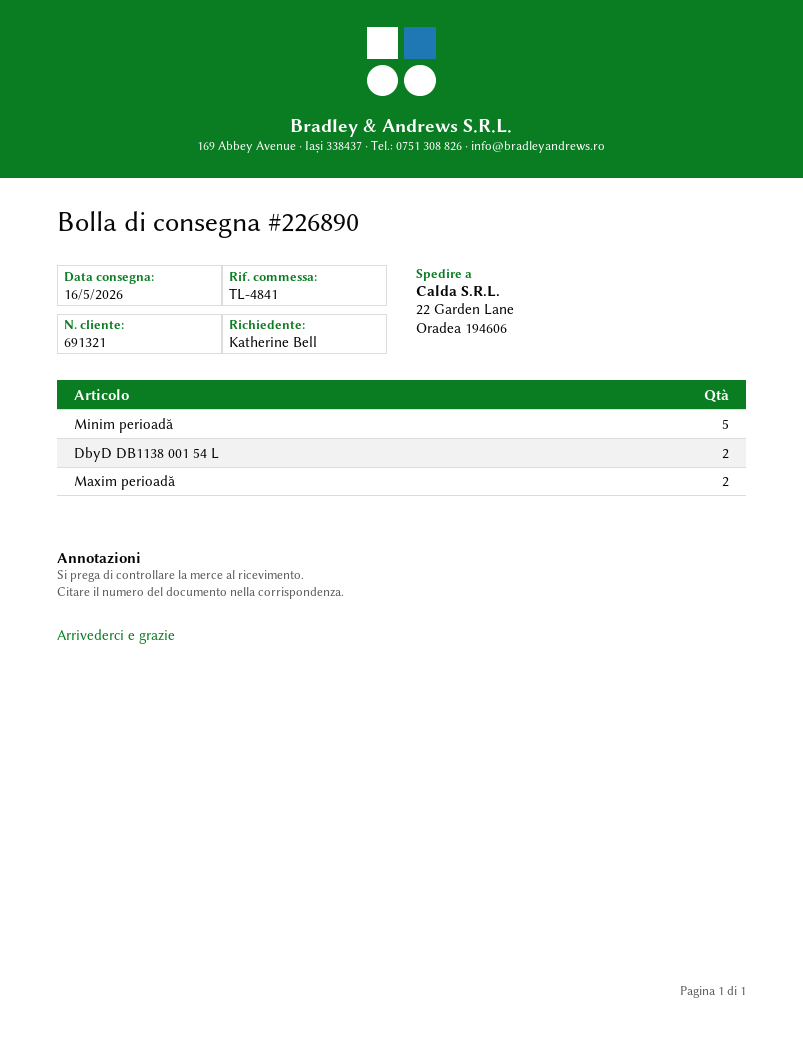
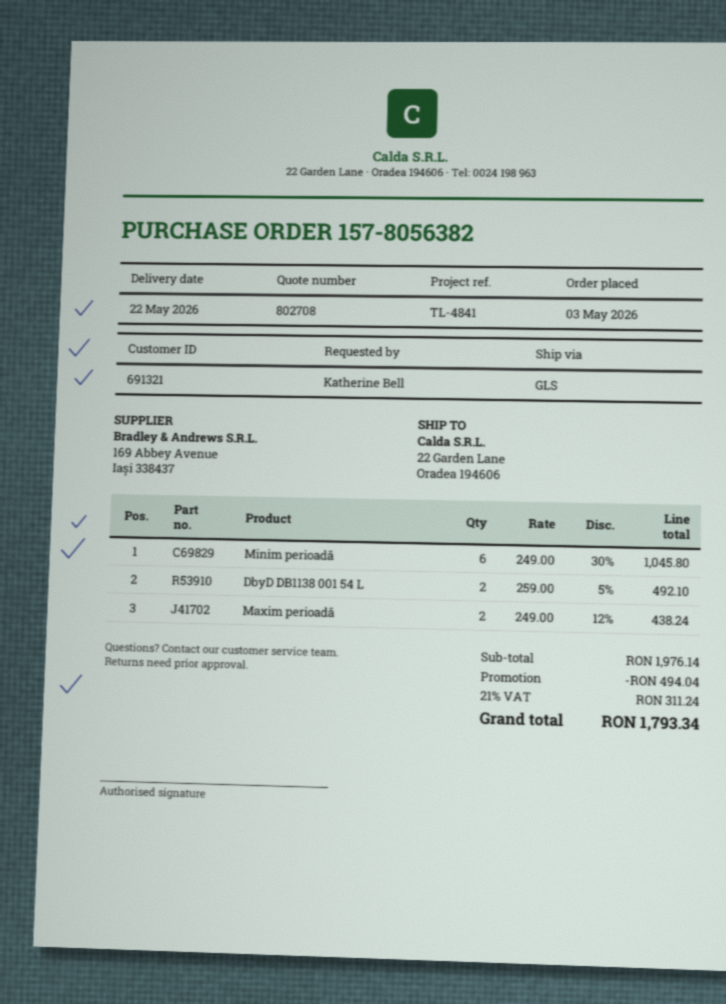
delivery date: 2026-05-16 -> 2026-05-22
Minim perioadă: 5 -> 6

